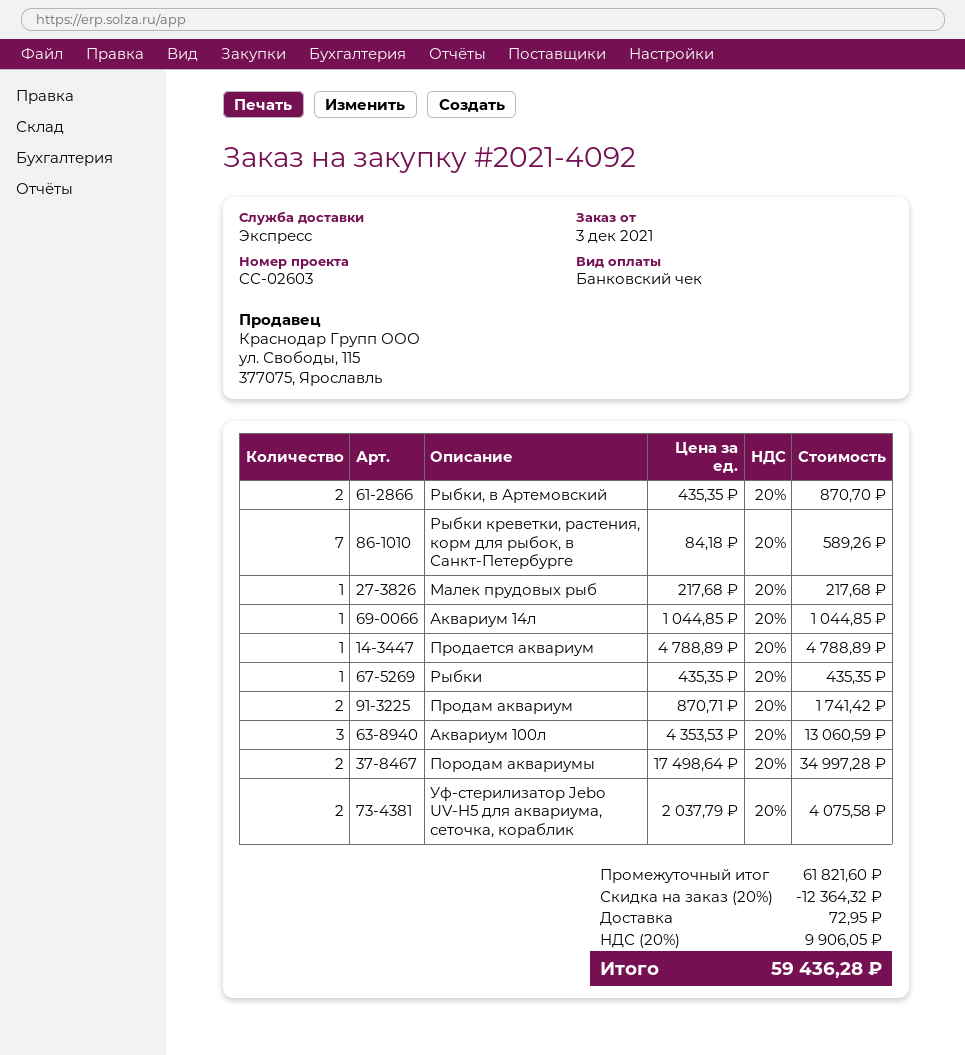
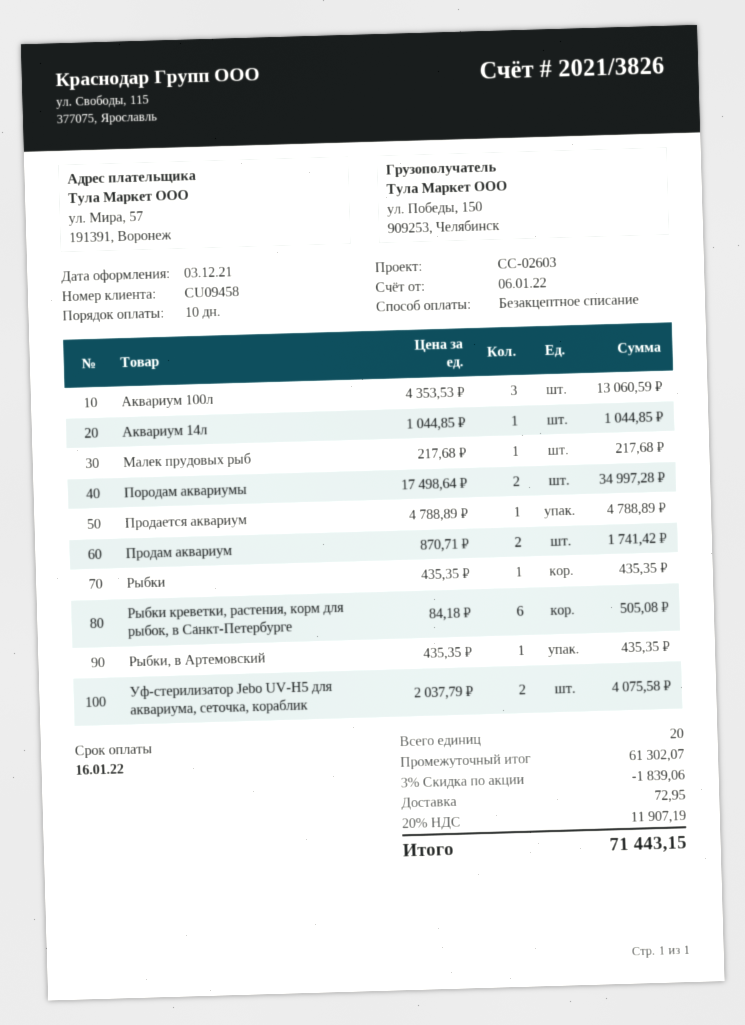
payment method: cheque -> direct debit
Рыбки, в Артемовский: 2 x 435.35 = 870.70 -> 1 x 435.35 = 435.35
Рыбки креветки, растения, корм для рыбок, в Санкт-Петербурге: 7 x 84.18 = 589.26 -> 6 x 84.18 = 505.08
subtotal: 61821.60 -> 61302.07
discount: 20% = 12364.32 -> 3% = 1839.06
tax: 20% = 9906.05 -> 20% = 11907.19
total: 59436.28 -> 71443.15

